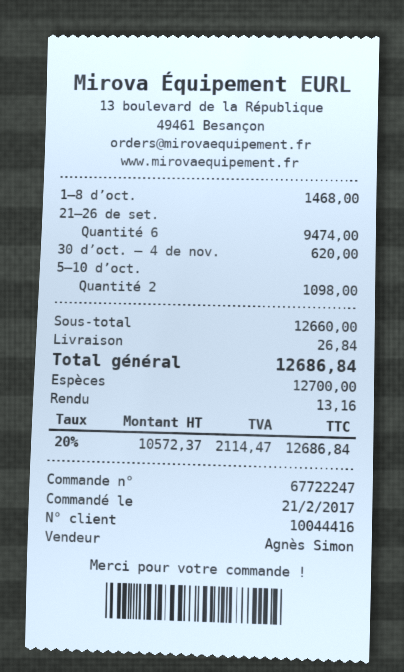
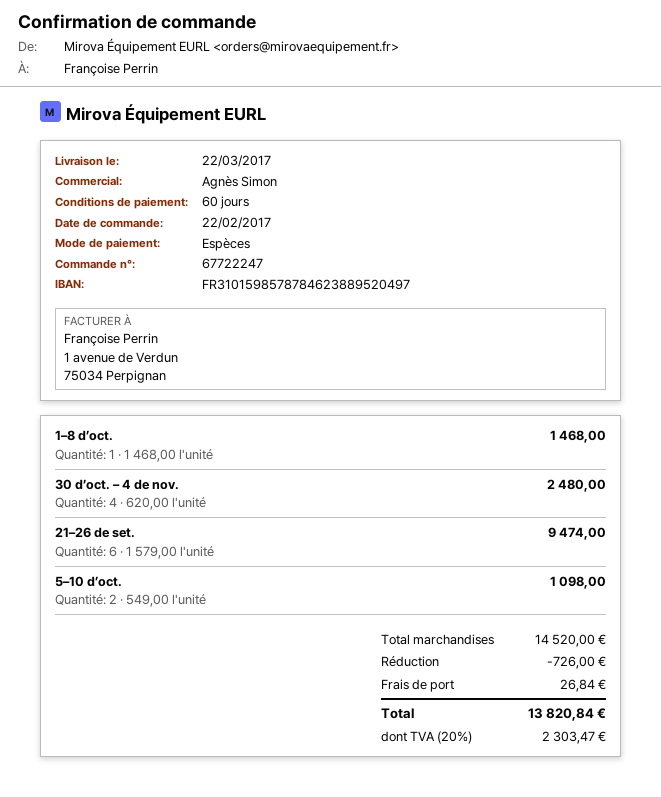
order date: 2017-02-21 -> 2017-02-22
30 d’oct. – 4 de nov.: 1 for 620.00 -> 4 for 2480.00
subtotal: 12660.00 -> 14520.00
discount: none -> 726.00
tax: 20% = 2114.47 -> 20% = 2303.47
total: 12686.84 -> 13820.84

